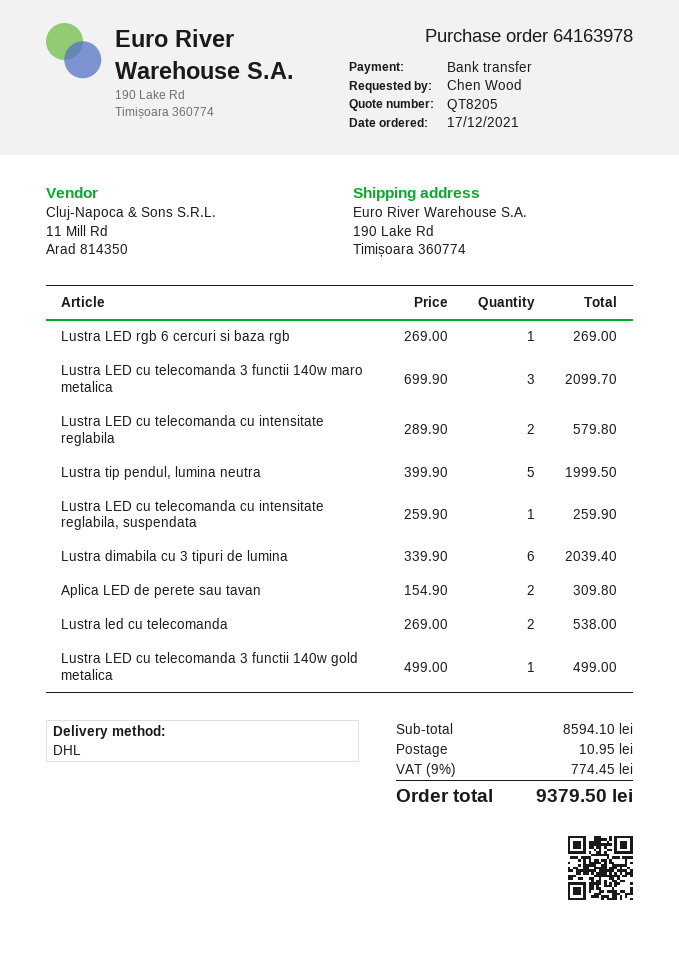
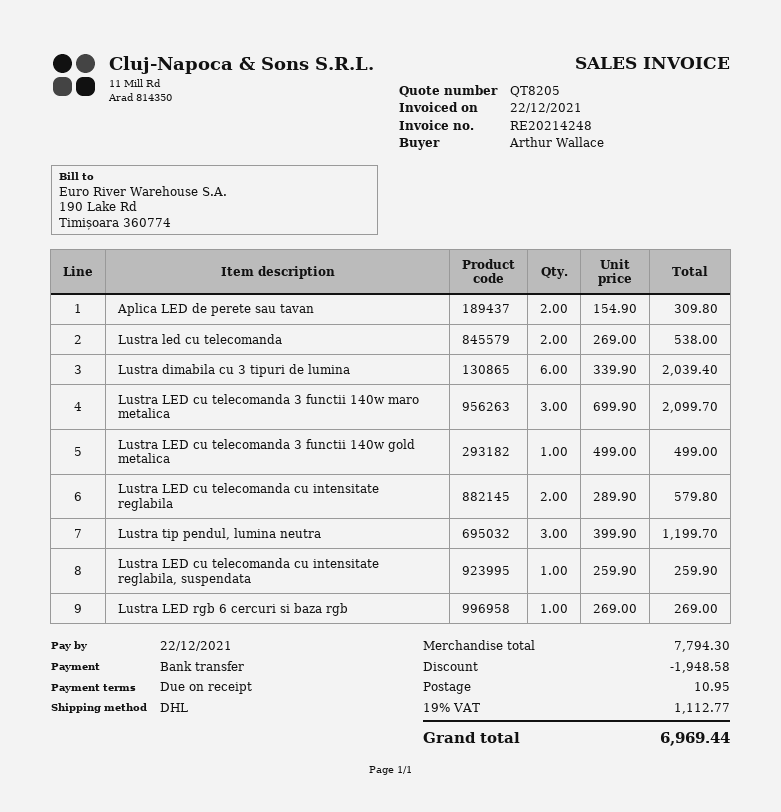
ordered by: Chen Wood -> Arthur Wallace
Lustra tip pendul, lumina neutra: 5 x 399.90 = 1999.50 -> 3 x 399.90 = 1199.70
subtotal: 8594.10 -> 7794.30
discount: none -> 1948.58
tax: 9% = 774.45 -> 19% = 1112.77
total: 9379.50 -> 6969.44

